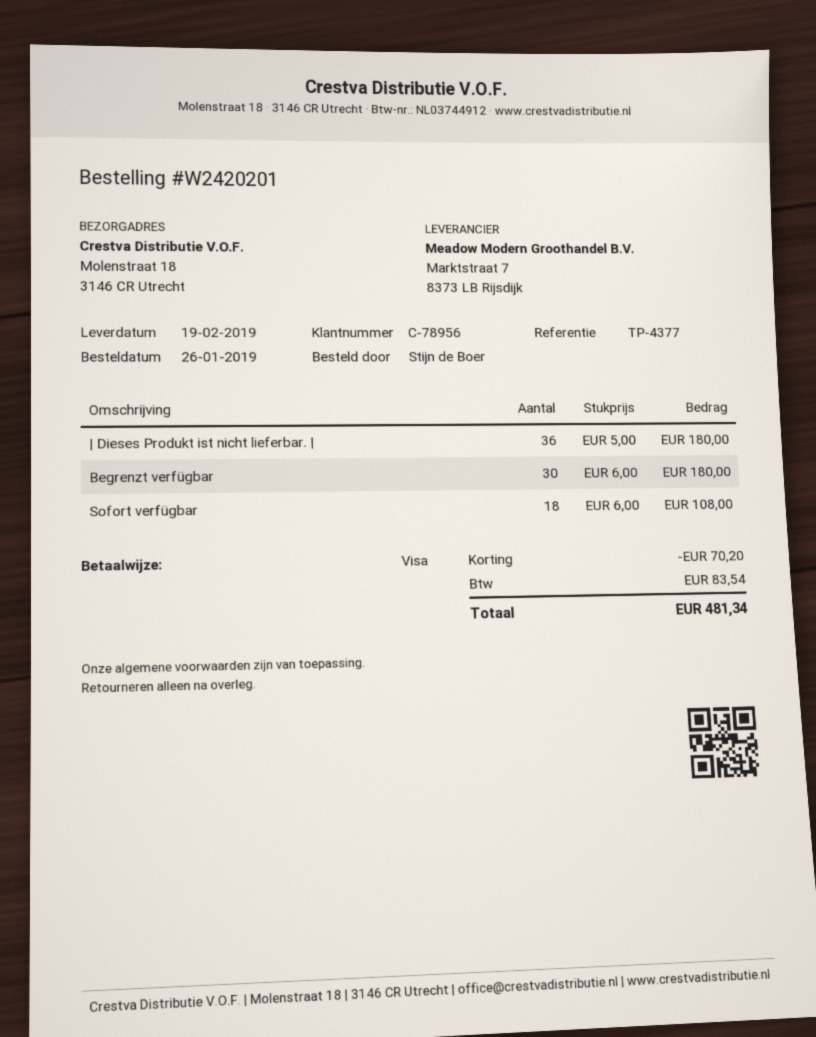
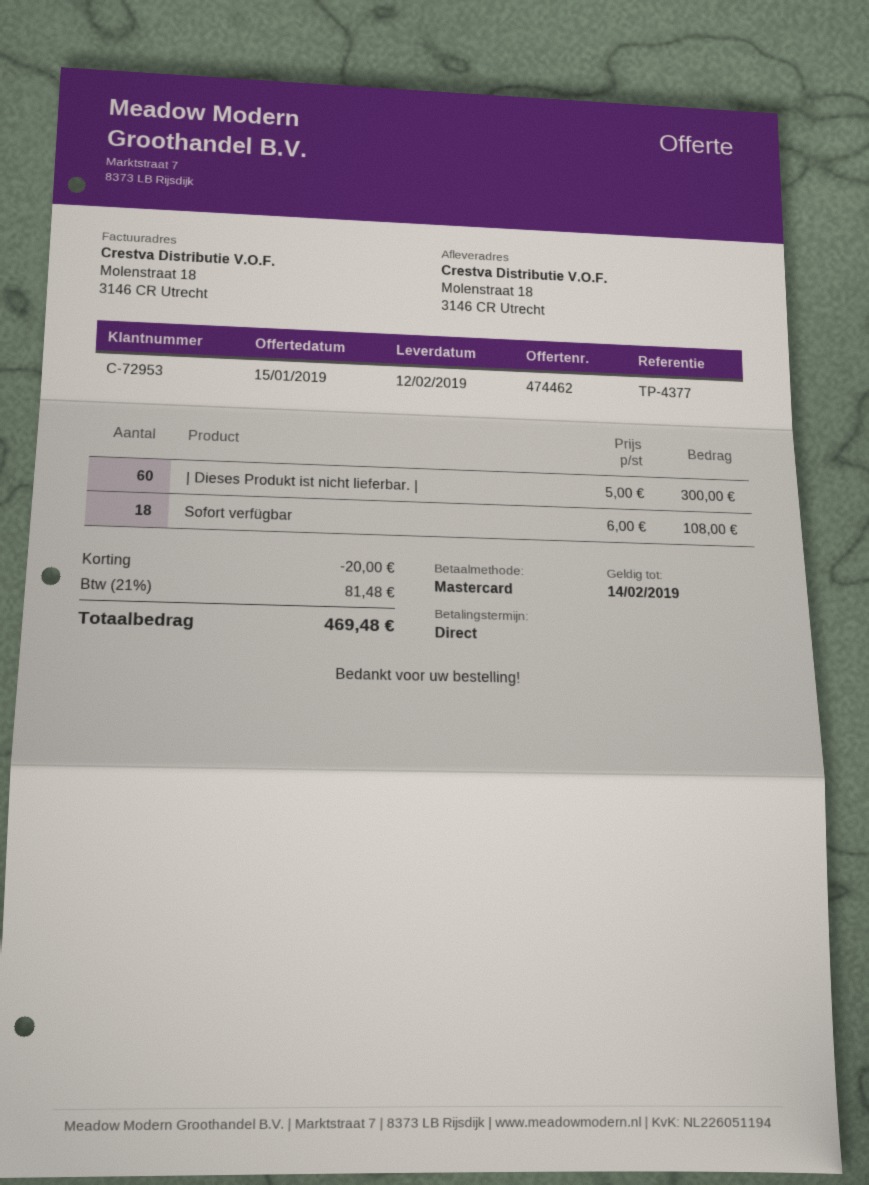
delivery date: 2019-02-19 -> 2019-02-12
customer number: C-78956 -> C-72953
payment method: Visa -> Mastercard
| Dieses Produkt ist nicht lieferbar. |: 36 x 5.00 = 180.00 -> 60 x 5.00 = 300.00
Begrenzt verfügbar: 30 x 6.00 = 180.00 -> none
discount: 70.20 -> 20.00
tax: 83.54 -> 81.48
total: 481.34 -> 469.48

